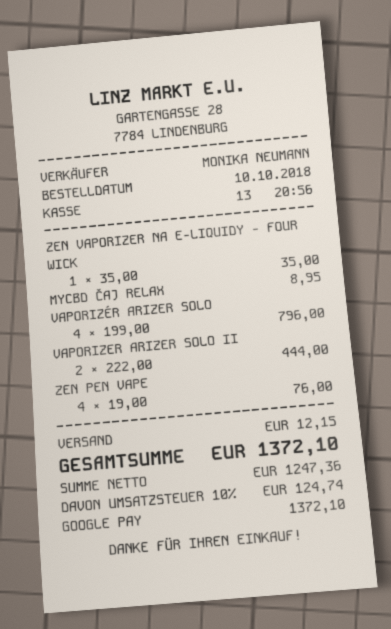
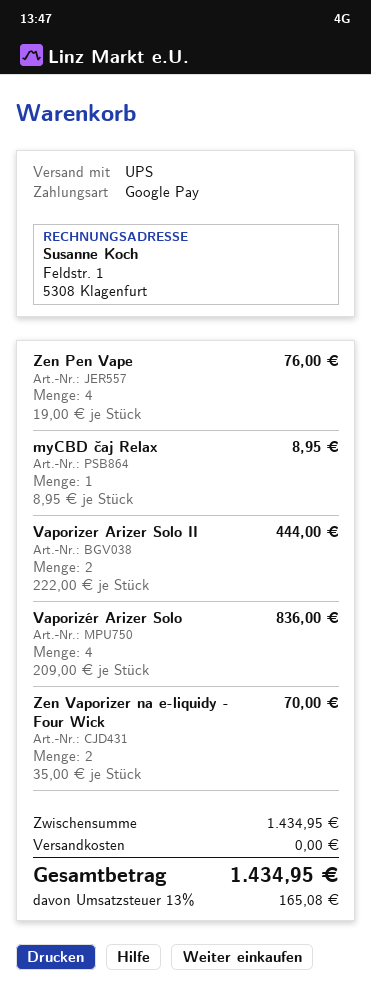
ZEN VAPORIZER NA E-LIQUIDY - FOUR WICK: 1 x 35.00 = 35.00 -> 2 x 35.00 = 70.00
VAPORIZÉR ARIZER SOLO: 4 x 199.00 = 796.00 -> 4 x 209.00 = 836.00
shipping: 12.15 -> 0.00
tax: 10% = 124.74 -> 13% = 165.08
total: 1372.10 -> 1434.95

